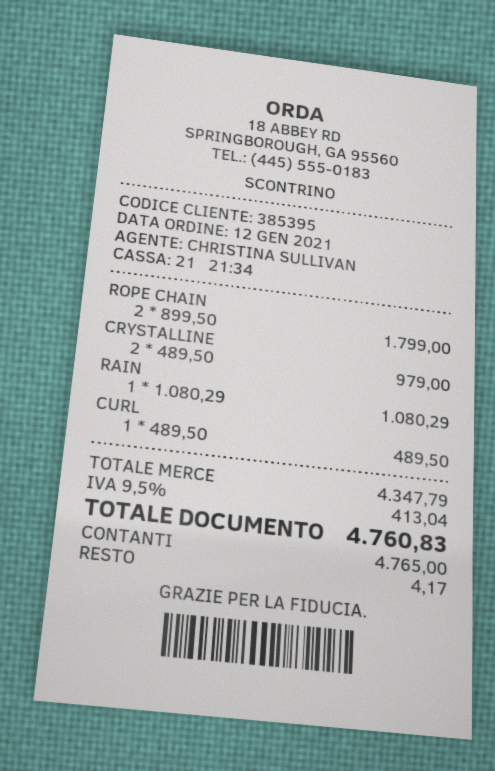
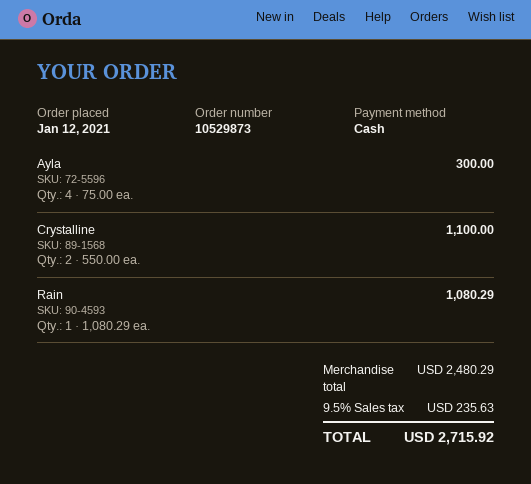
ROPE CHAIN: 2 x 899.50 = 1799.00 -> none
CRYSTALLINE: 2 x 489.50 = 979.00 -> 2 x 550.00 = 1100.00
CURL: 1 x 489.50 = 489.50 -> none
Ayla: none -> 4 x 75.00 = 300.00
subtotal: 4347.79 -> 2480.29
tax: 9.5% = 413.04 -> 9.5% = 235.63
total: 4760.83 -> 2715.92

